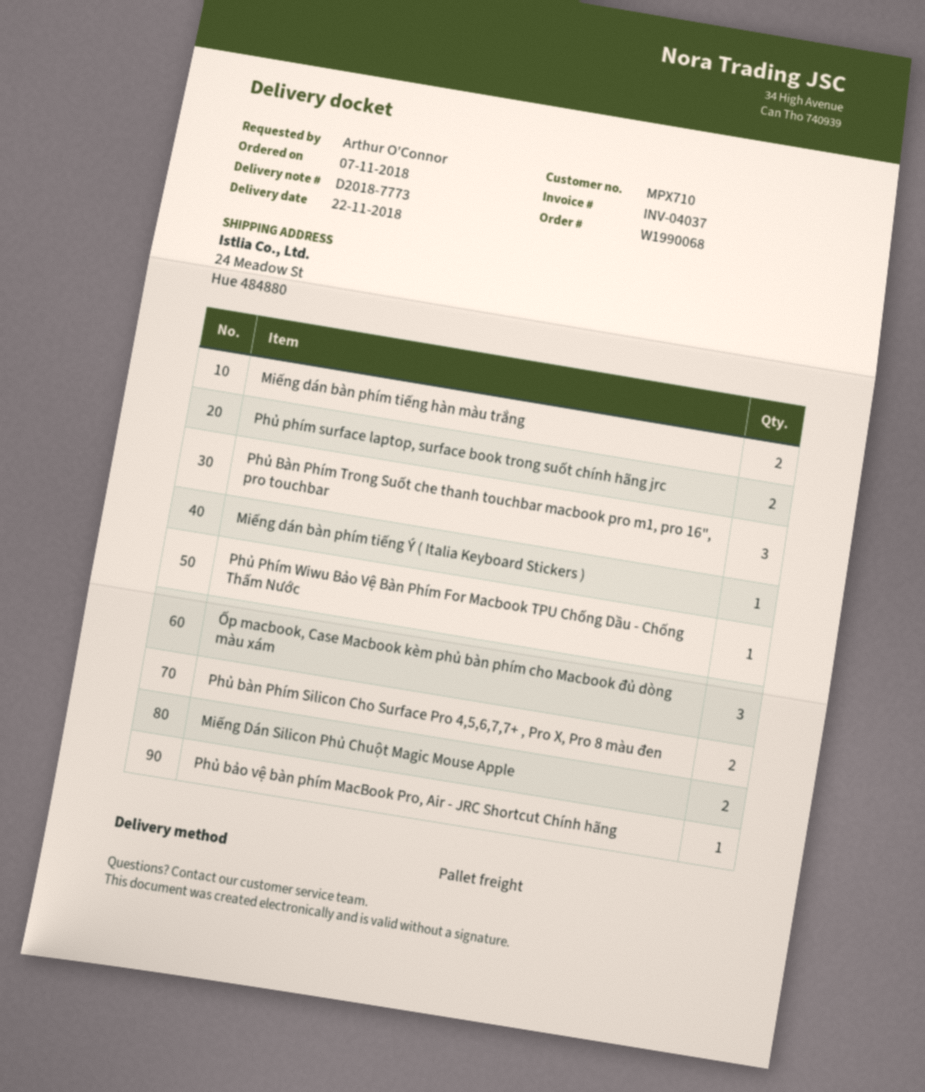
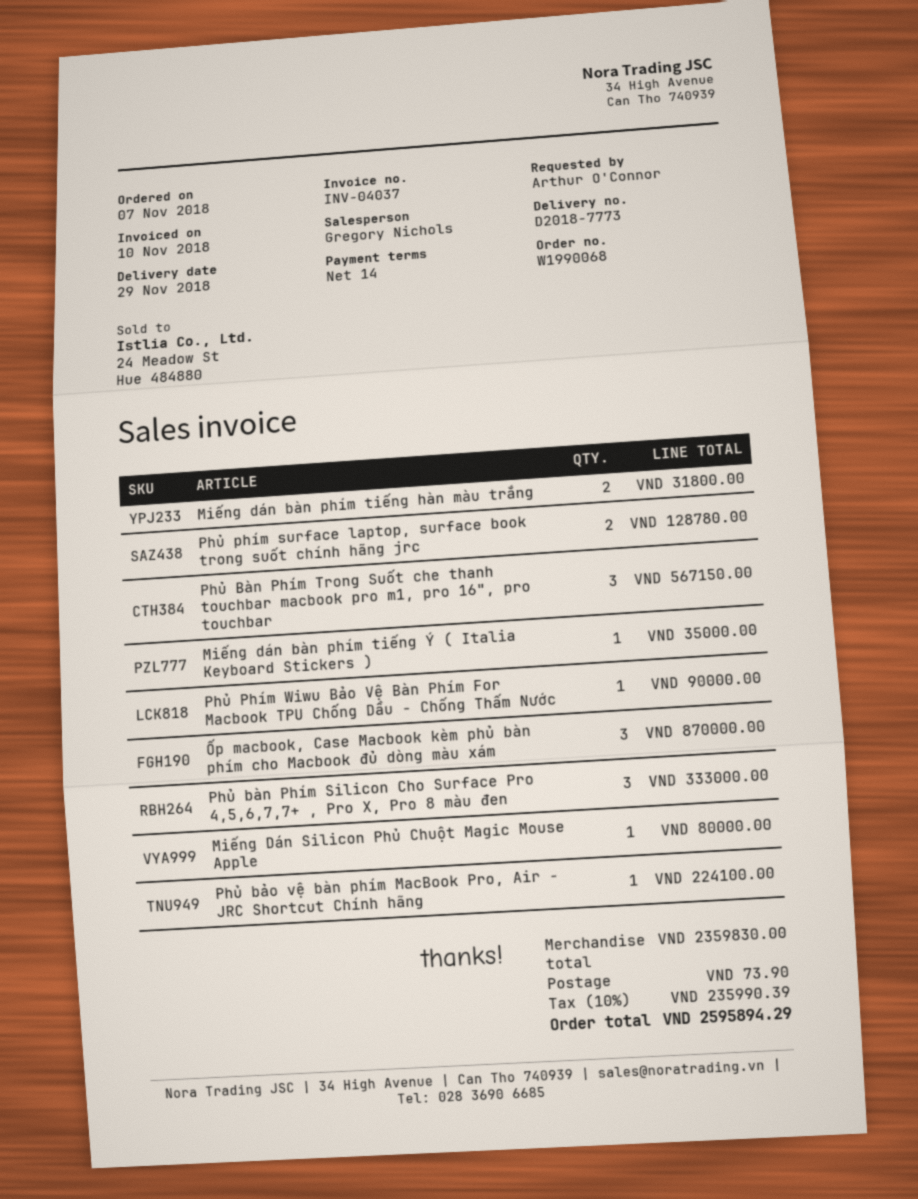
delivery date: 2018-11-22 -> 2018-11-29
Phủ bàn Phím Silicon Cho Surface Pro 4,5,6,7,7+ , Pro X, Pro 8 màu đen: 2 -> 3
Miếng Dán Silicon Phủ Chuột Magic Mouse Apple: 2 -> 1

